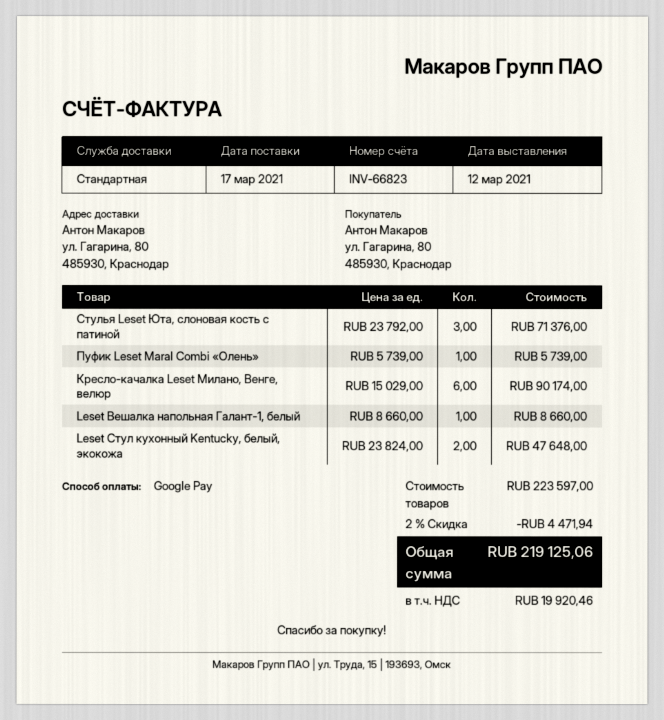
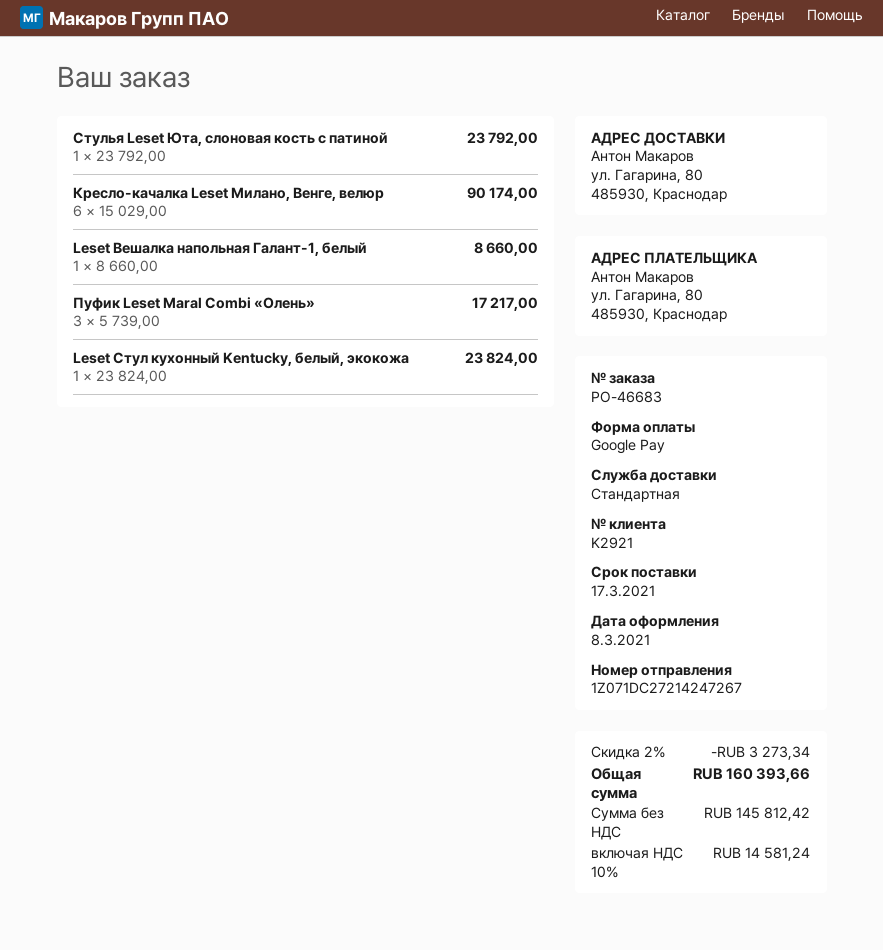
Стулья Leset Юта, слоновая кость с патиной: 3 x 23792.00 = 71376.00 -> 1 x 23792.00 = 23792.00
Пуфик Leset Maral Combi «Олень»: 1 x 5739.00 = 5739.00 -> 3 x 5739.00 = 17217.00
Leset Стул кухонный Kentucky, белый, экокожа: 2 x 23824.00 = 47648.00 -> 1 x 23824.00 = 23824.00
discount: 2% = 4471.94 -> 2% = 3273.34
tax: 19920.46 -> 14581.24
total: 219125.06 -> 160393.66

